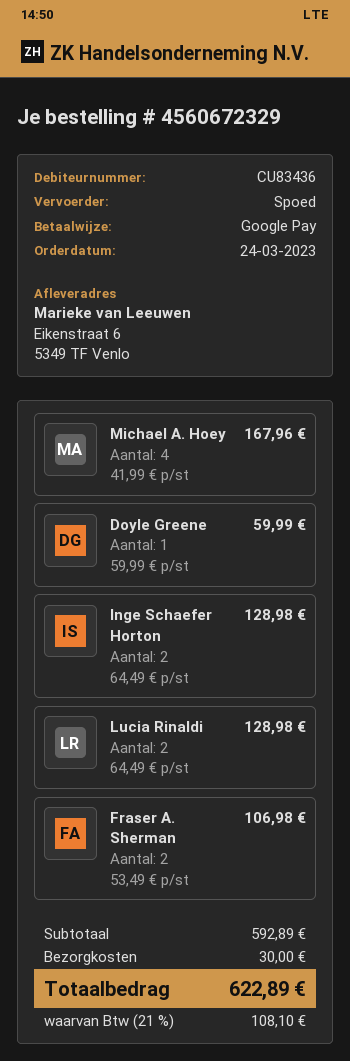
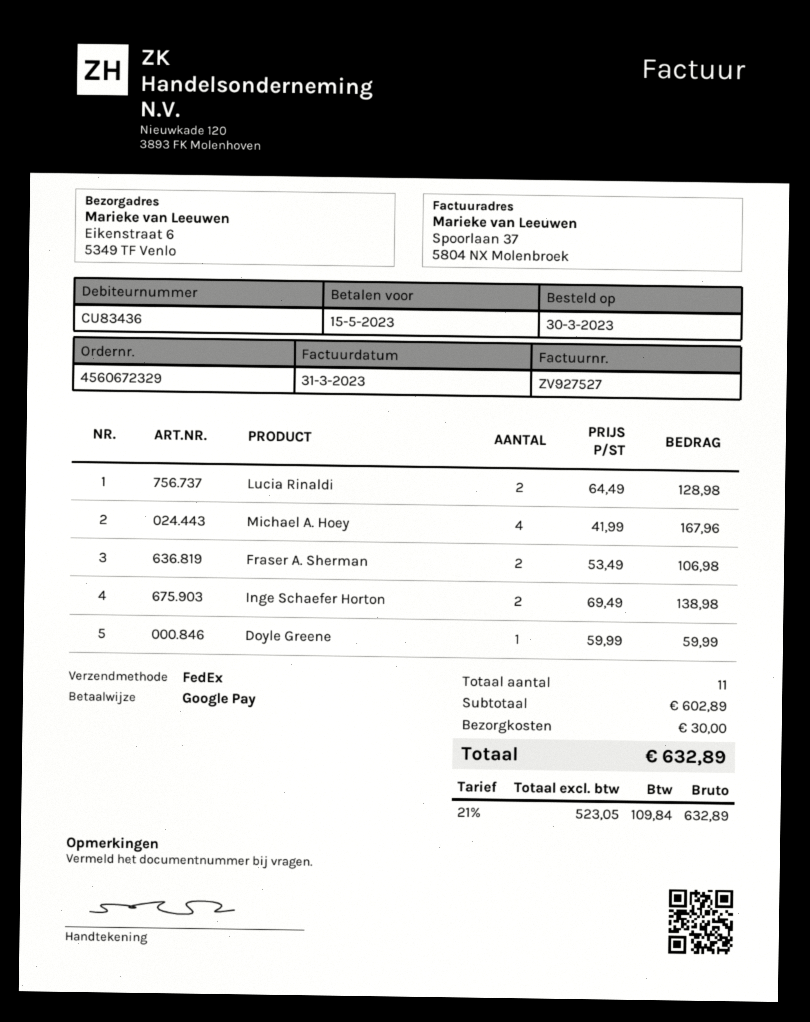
order date: 2023-03-24 -> 2023-03-30
shipping method: express -> FedEx
Inge Schaefer Horton: 2 x 64.49 = 128.98 -> 2 x 69.49 = 138.98
subtotal: 592.89 -> 602.89
tax: 21% = 108.10 -> 21% = 109.84
total: 622.89 -> 632.89

